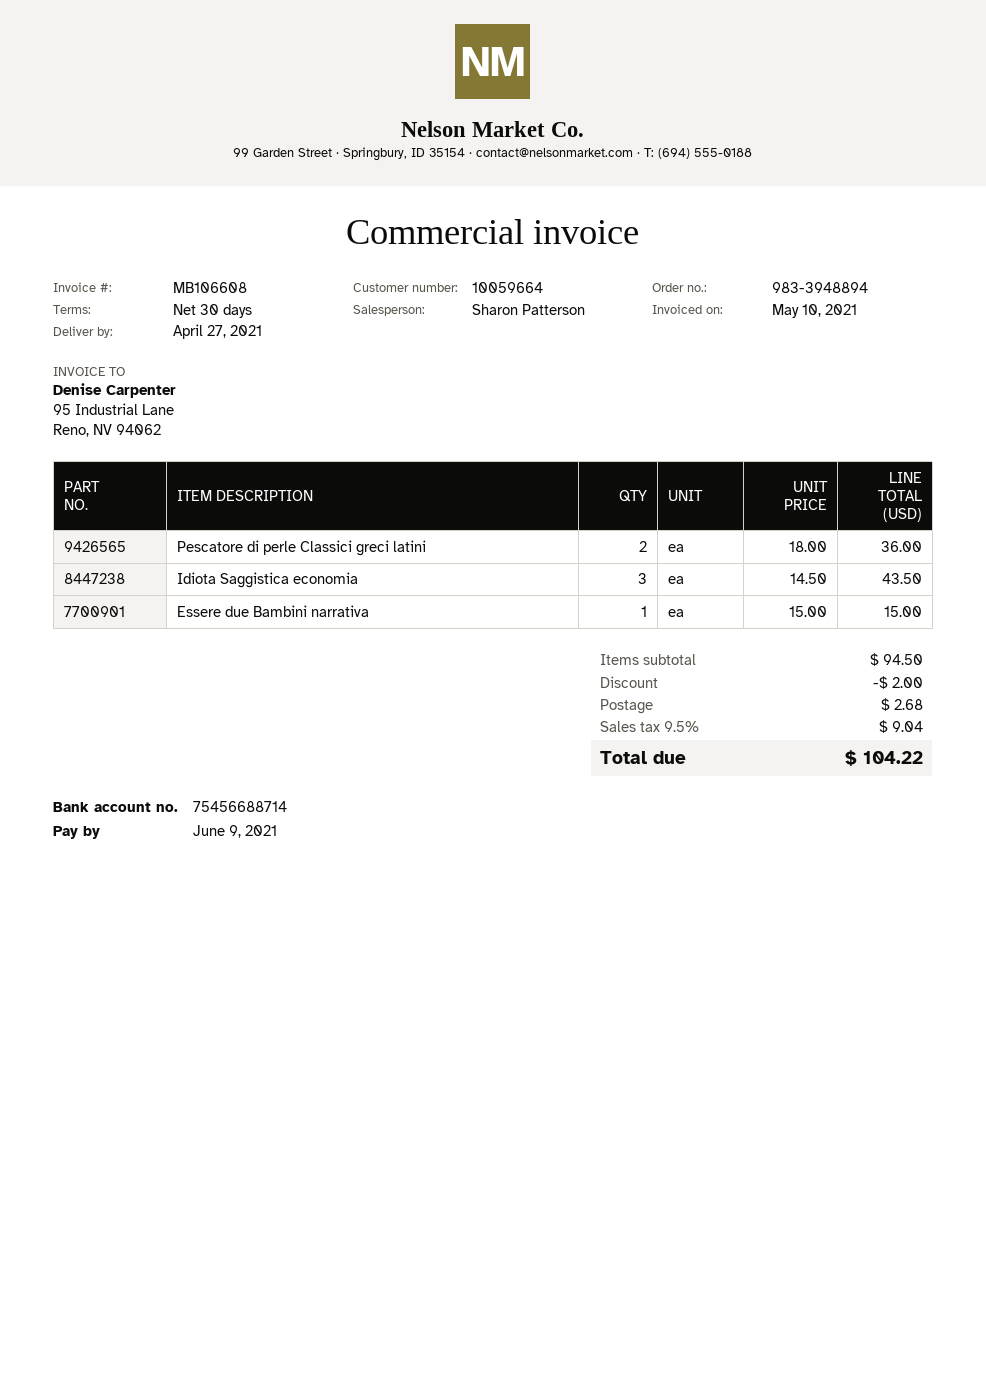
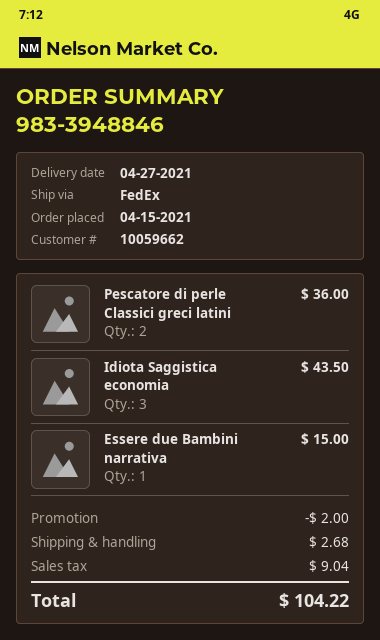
order number: 983-3948894 -> 983-3948846
customer number: 10059664 -> 10059662

